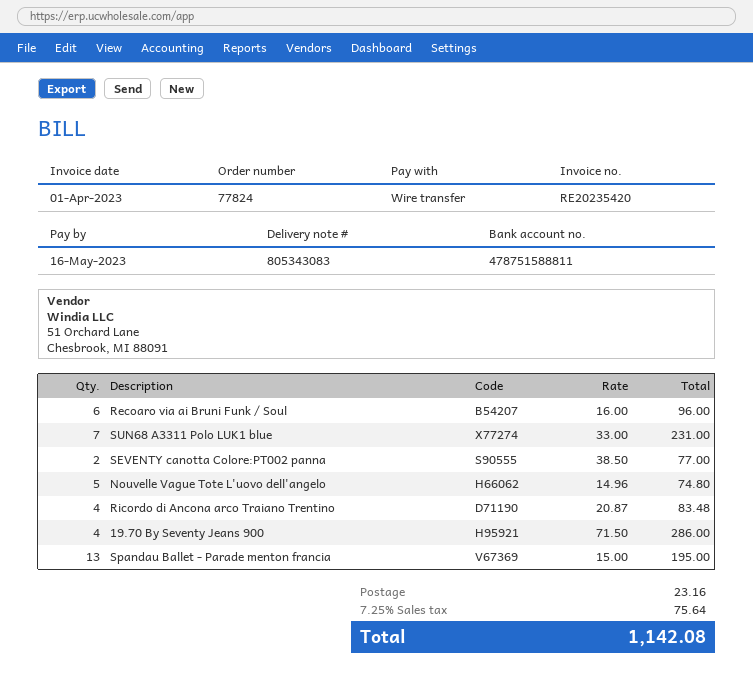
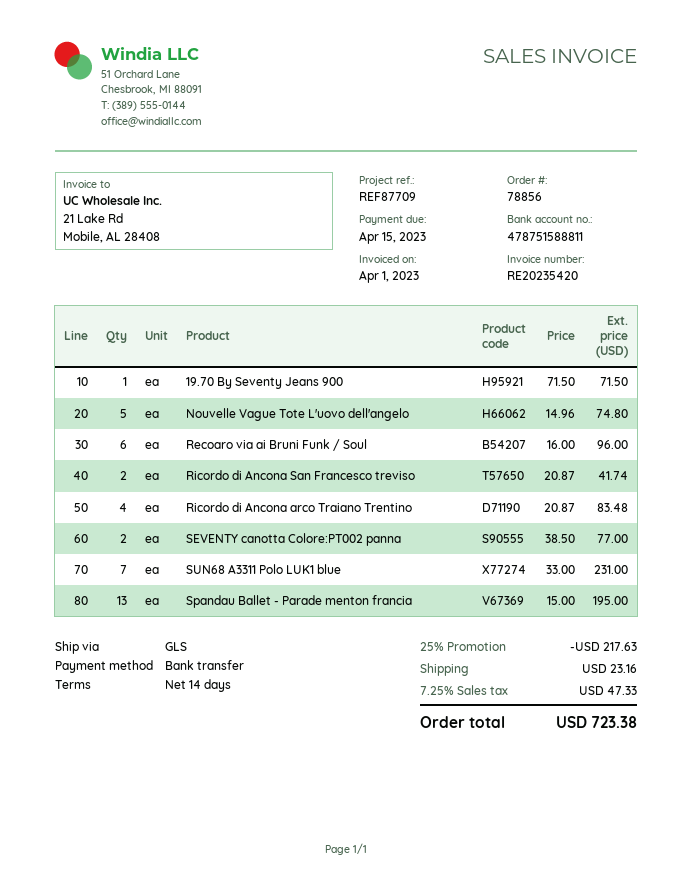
order number: 77824 -> 78856
due date: 2023-05-16 -> 2023-04-15
19.70 By Seventy Jeans 900: 4 x 71.50 = 286.00 -> 1 x 71.50 = 71.50
Ricordo di Ancona San Francesco treviso: none -> 2 x 20.87 = 41.74
discount: none -> 25% = 217.63
tax: 7.25% = 75.64 -> 7.25% = 47.33
total: 1142.08 -> 723.38

